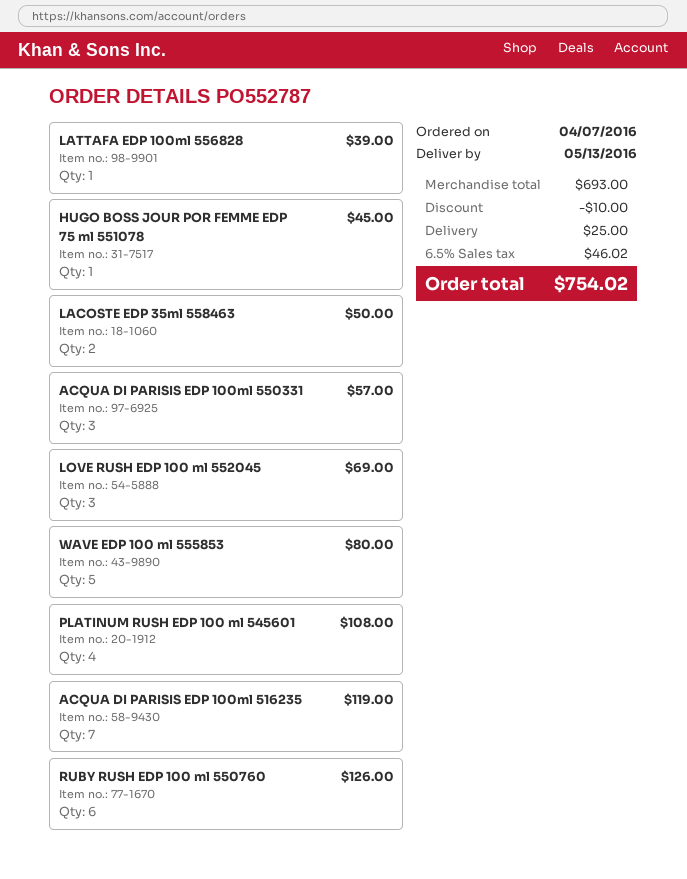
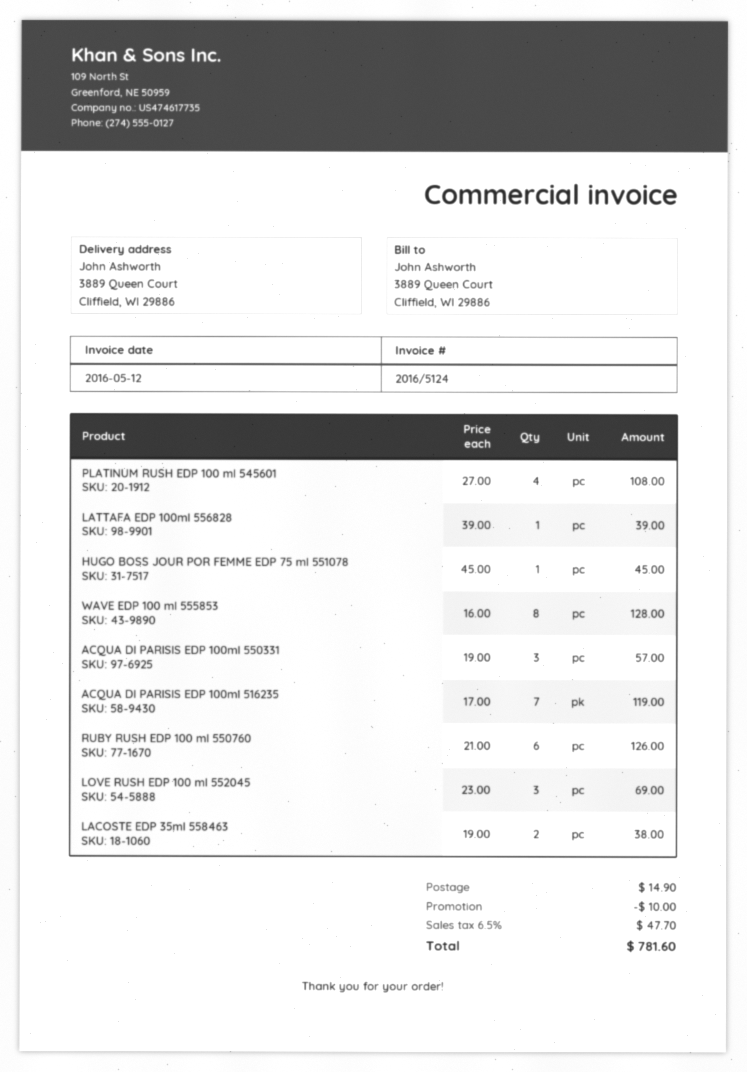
LACOSTE EDP 35ml 558463: 2 for 50.00 -> 2 for 38.00
WAVE EDP 100 ml 555853: 5 for 80.00 -> 8 for 128.00
shipping: 25.00 -> 14.90
tax: 6.5% = 46.02 -> 6.5% = 47.70
total: 754.02 -> 781.60

